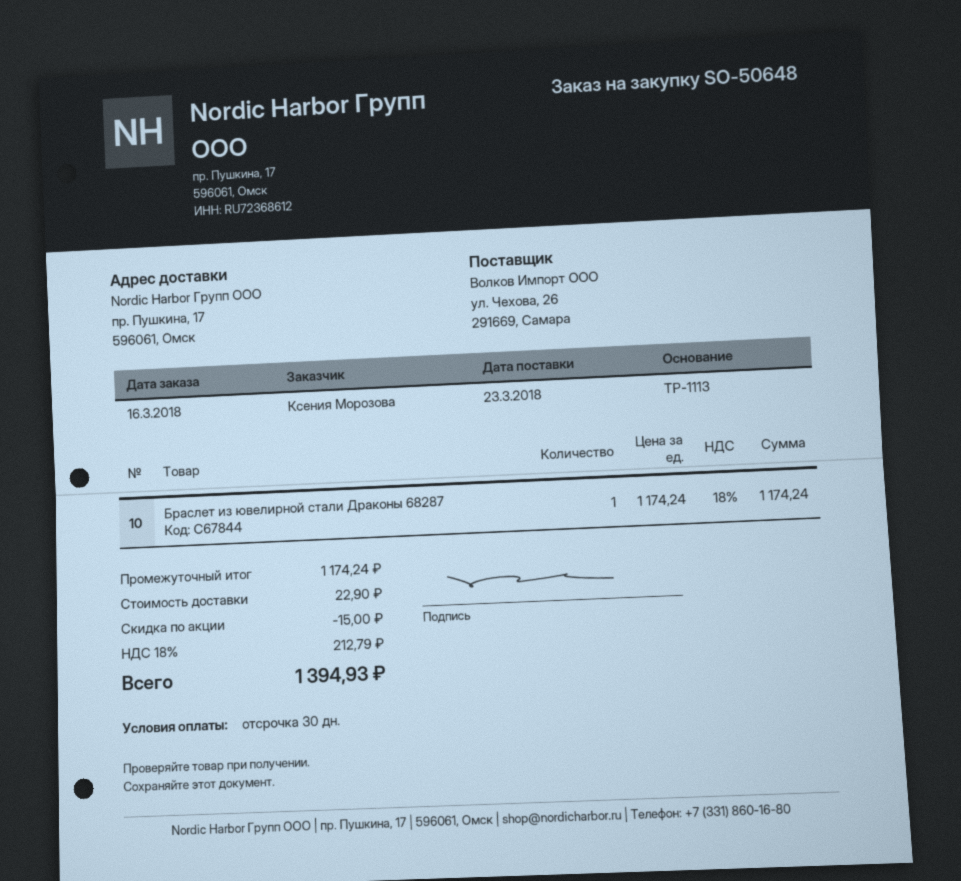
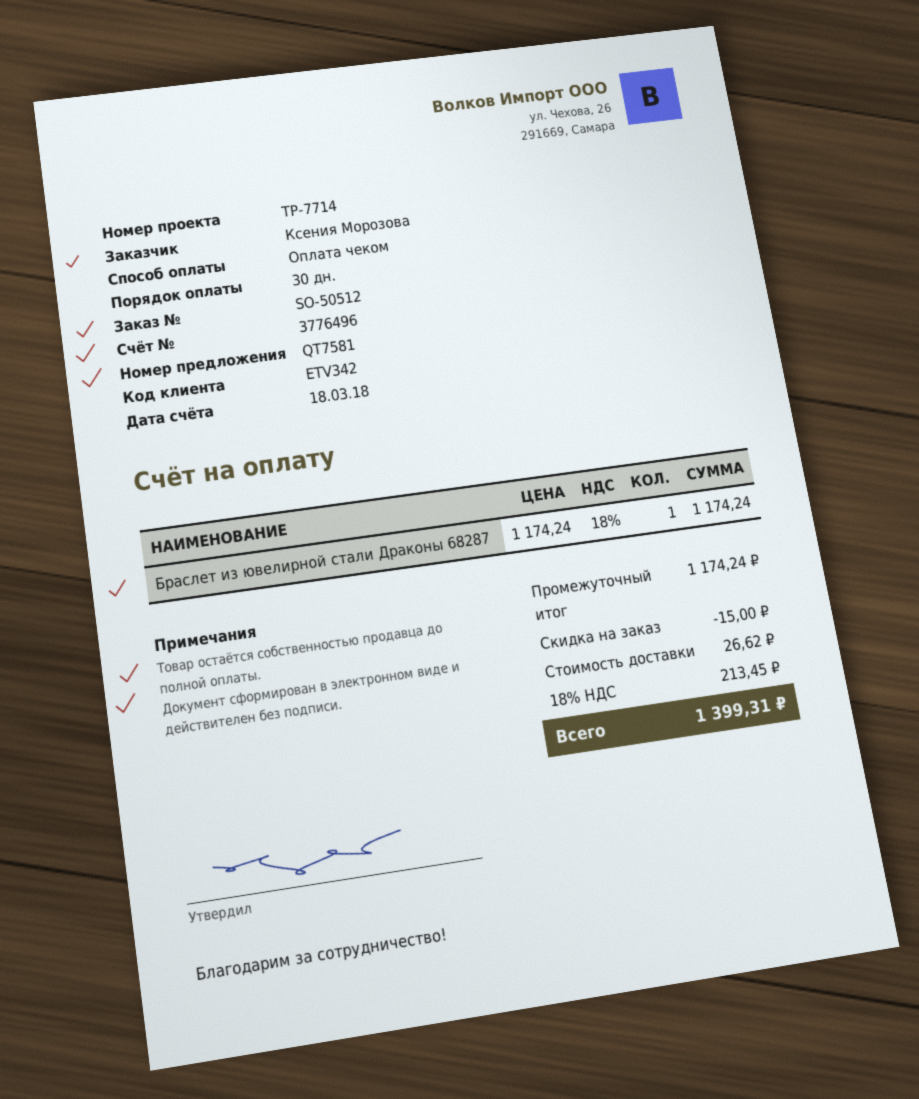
order number: SO-50648 -> SO-50512
reference: TP-1113 -> TP-7714
shipping: 22.90 -> 26.62
tax: 18% = 212.79 -> 18% = 213.45
total: 1394.93 -> 1399.31

